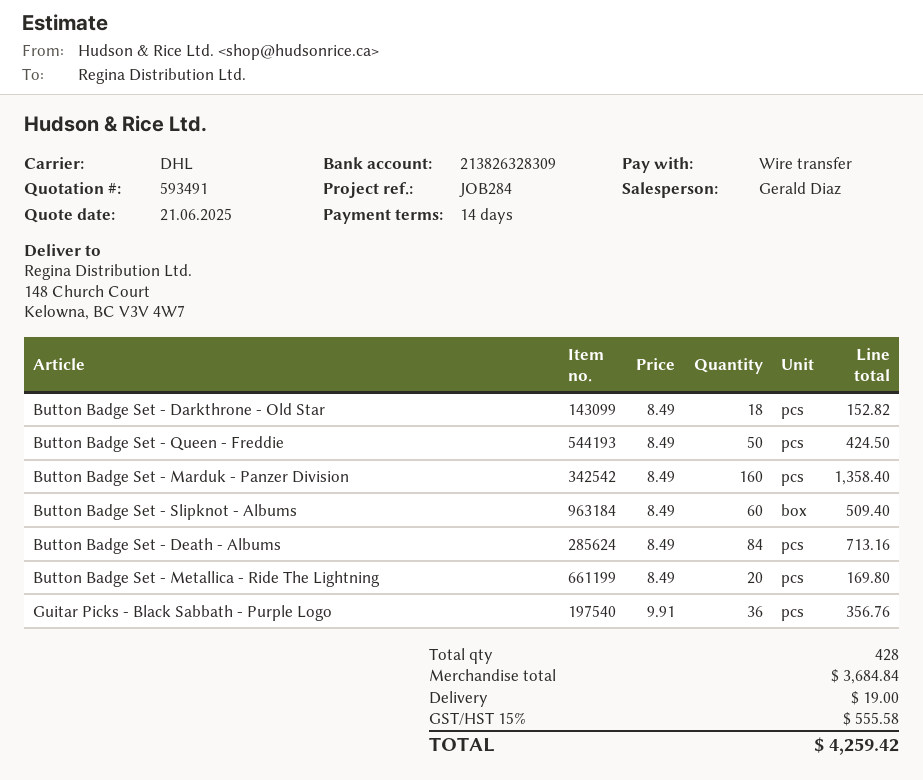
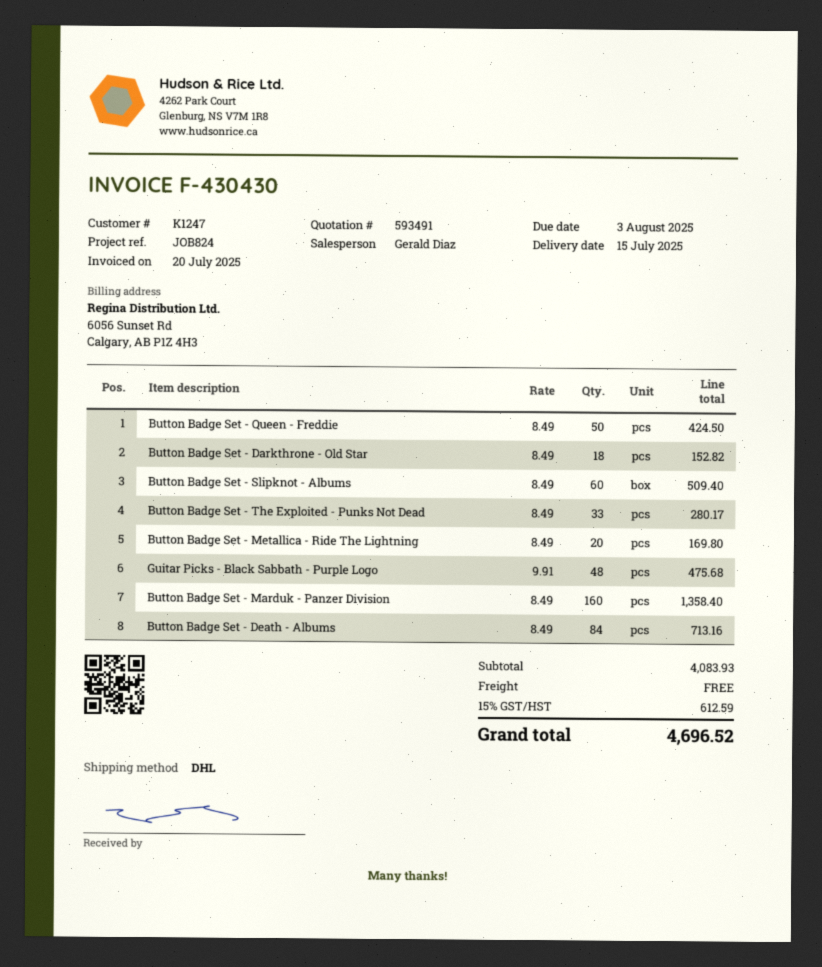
reference: JOB284 -> JOB824
Guitar Picks - Black Sabbath - Purple Logo: 36 x 9.91 = 356.76 -> 48 x 9.91 = 475.68
Button Badge Set - The Exploited - Punks Not Dead: none -> 33 x 8.49 = 280.17
subtotal: 3684.84 -> 4083.93
shipping: 19.00 -> 0.00
tax: 15% = 555.58 -> 15% = 612.59
total: 4259.42 -> 4696.52

